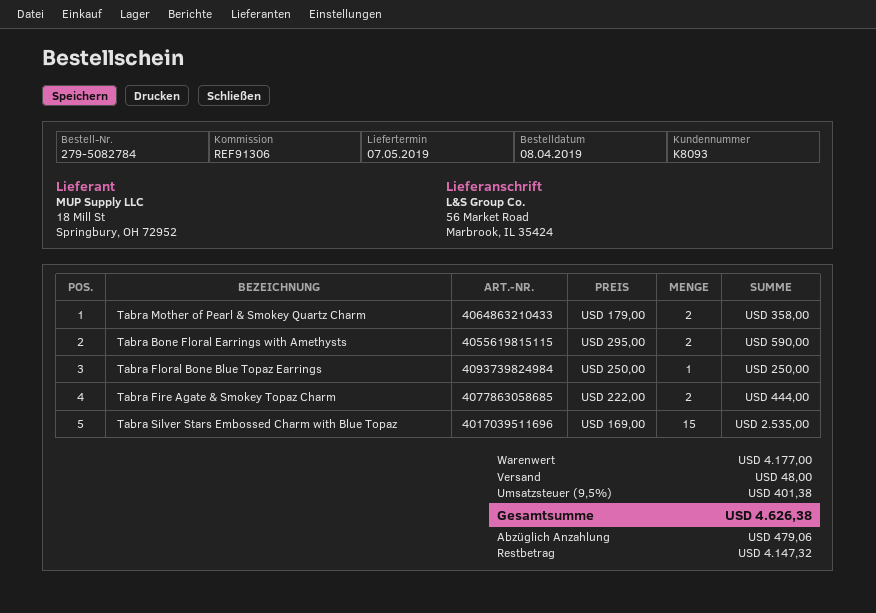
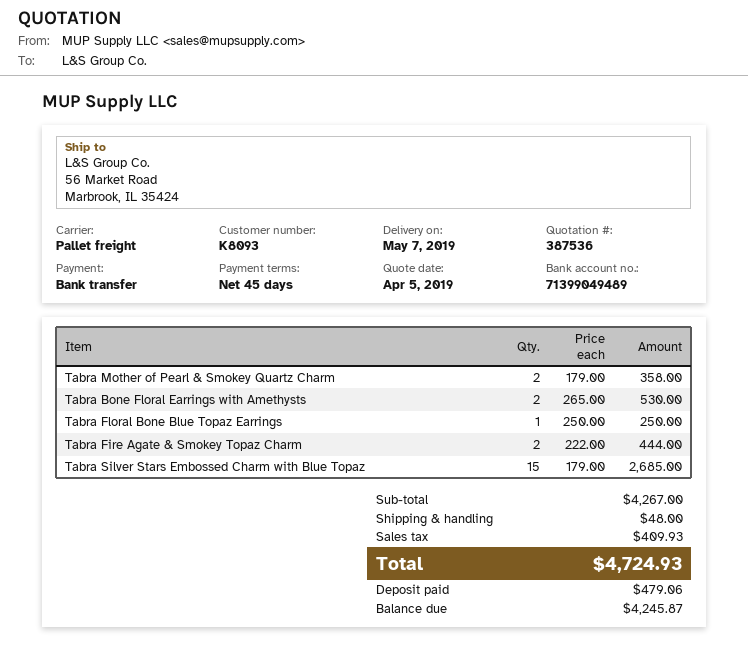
Tabra Bone Floral Earrings with Amethysts: 2 x 295.00 = 590.00 -> 2 x 265.00 = 530.00
Tabra Silver Stars Embossed Charm with Blue Topaz: 15 x 169.00 = 2535.00 -> 15 x 179.00 = 2685.00
subtotal: 4177.00 -> 4267.00
tax: 401.38 -> 409.93
total: 4626.38 -> 4724.93
balance: 4147.32 -> 4245.87

